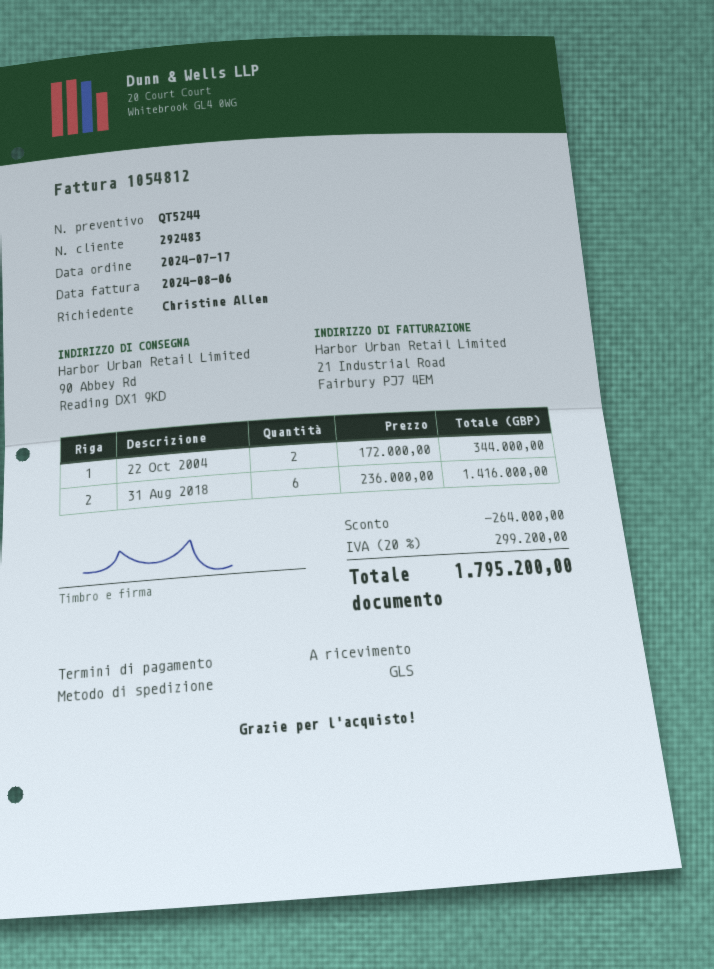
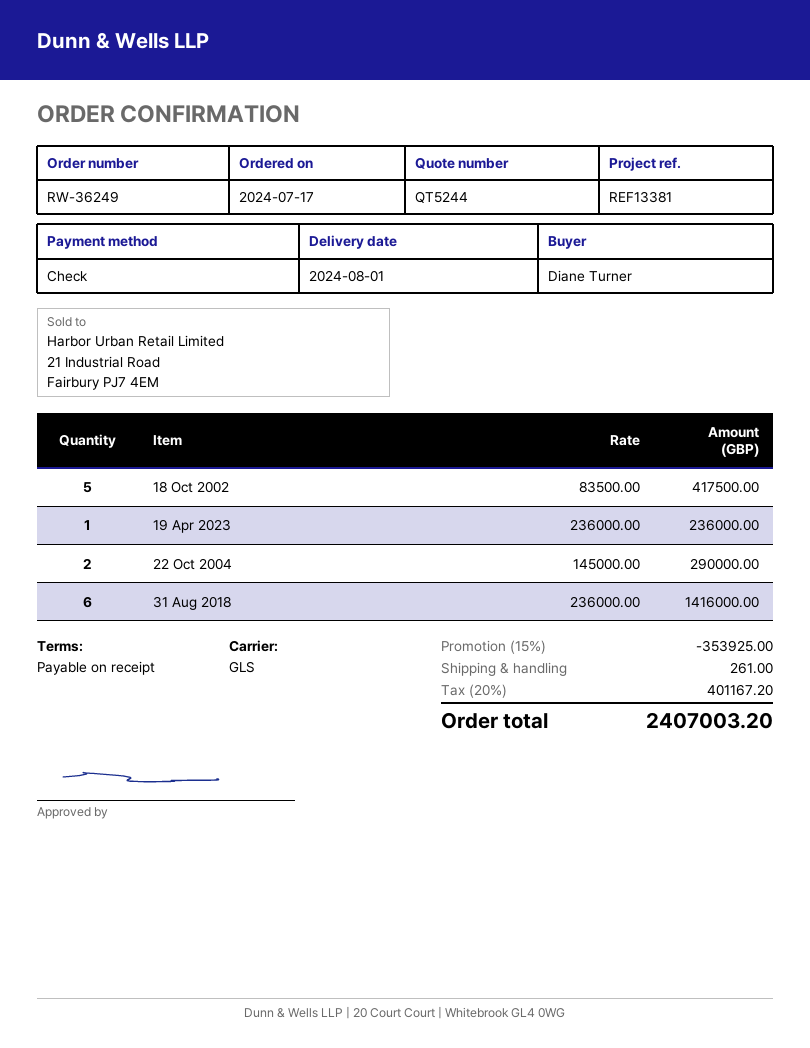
ordered by: Christine Allen -> Diane Turner
22 Oct 2004: 2 x 172000.00 = 344000.00 -> 2 x 145000.00 = 290000.00
18 Oct 2002: none -> 5 x 83500.00 = 417500.00
19 Apr 2023: none -> 1 x 236000.00 = 236000.00
discount: 264000.00 -> 353925.00
shipping: none -> 261.00
tax: 20% = 299200.00 -> 20% = 401167.20
total: 1795200.00 -> 2407003.20

